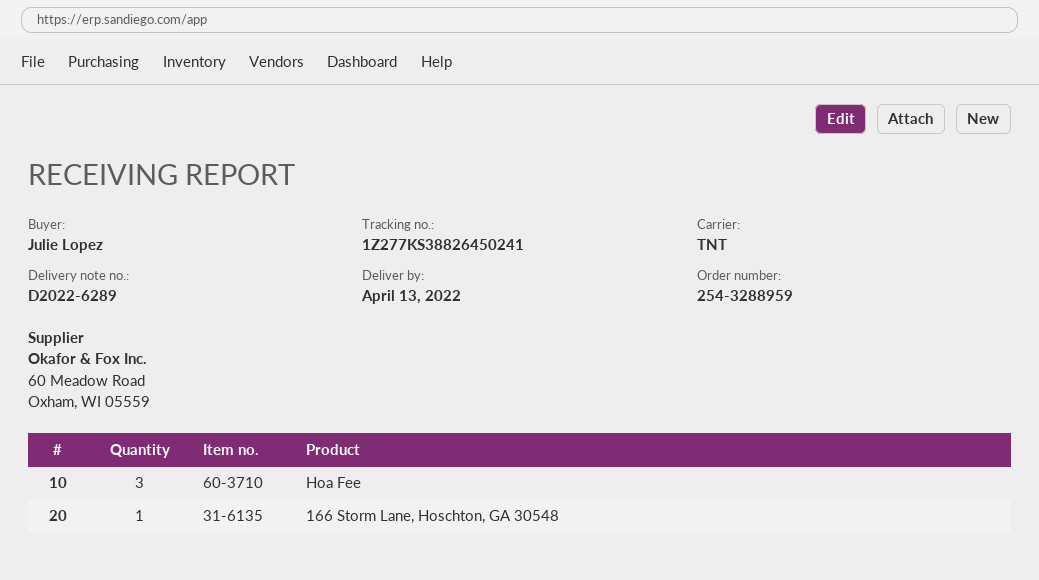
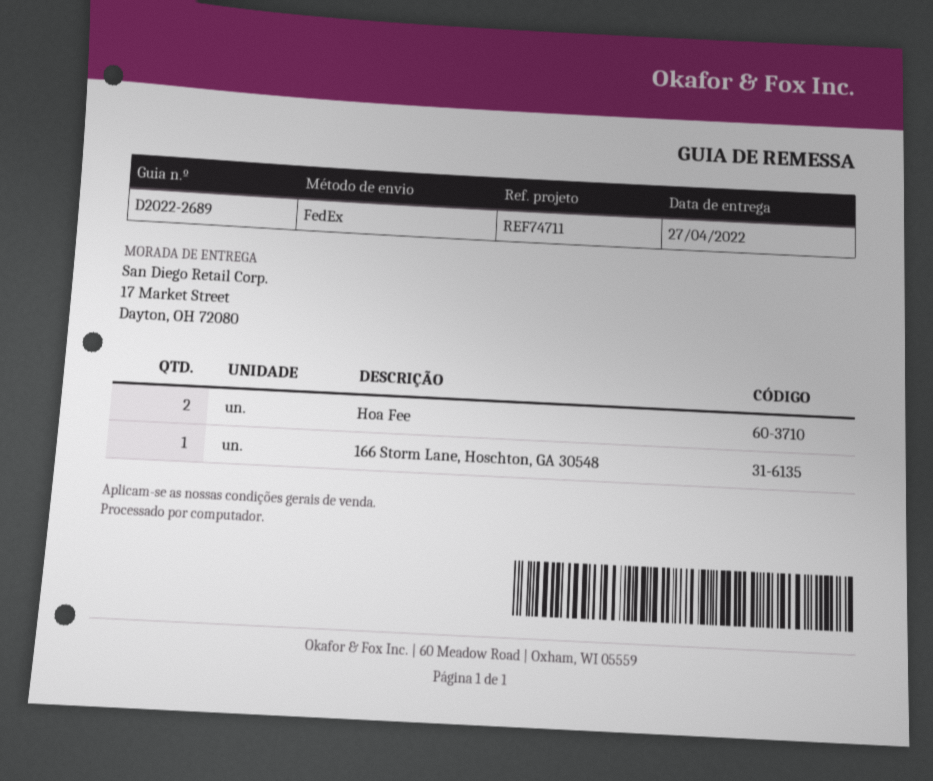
delivery note number: D2022-6289 -> D2022-2689
delivery date: 2022-04-13 -> 2022-04-27
shipping method: TNT -> FedEx
Hoa Fee: 3 -> 2

